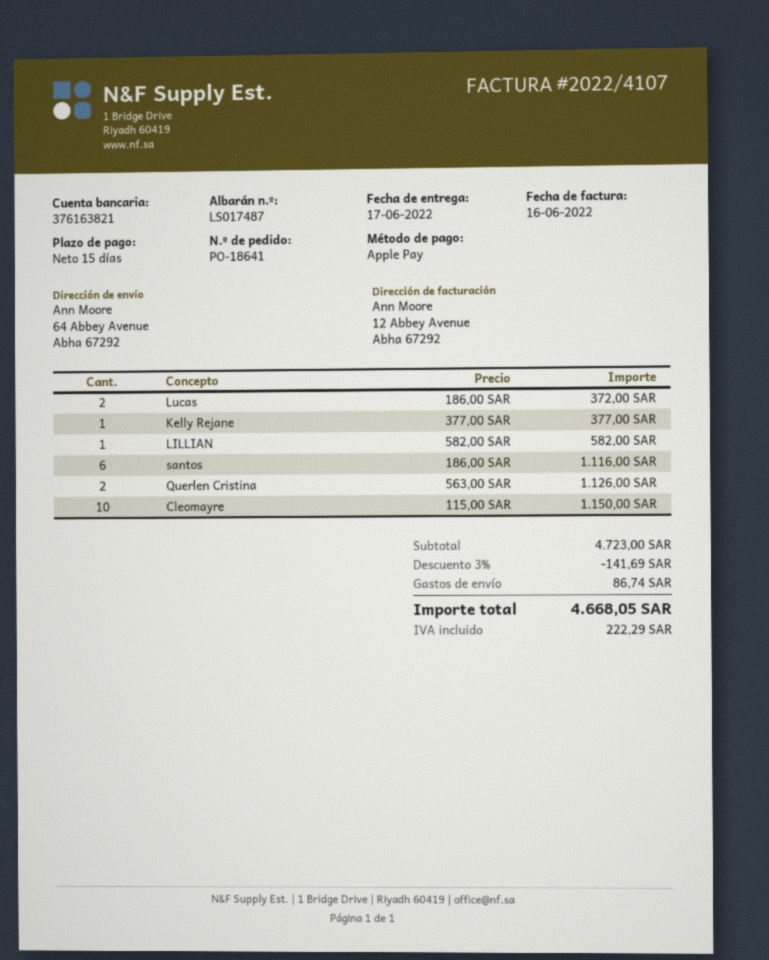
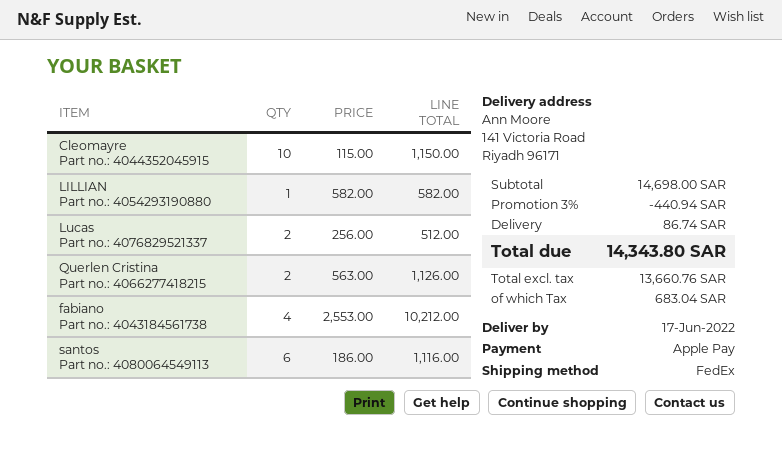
ship to: 64 Abbey Avenue, Abha 67292 -> 141 Victoria Road, Riyadh 96171
Lucas: 2 x 186.00 = 372.00 -> 2 x 256.00 = 512.00
Kelly Rejane: 1 x 377.00 = 377.00 -> none
fabiano: none -> 4 x 2553.00 = 10212.00
subtotal: 4723.00 -> 14698.00
discount: 3% = 141.69 -> 3% = 440.94
tax: 222.29 -> 683.04
total: 4668.05 -> 14343.80

